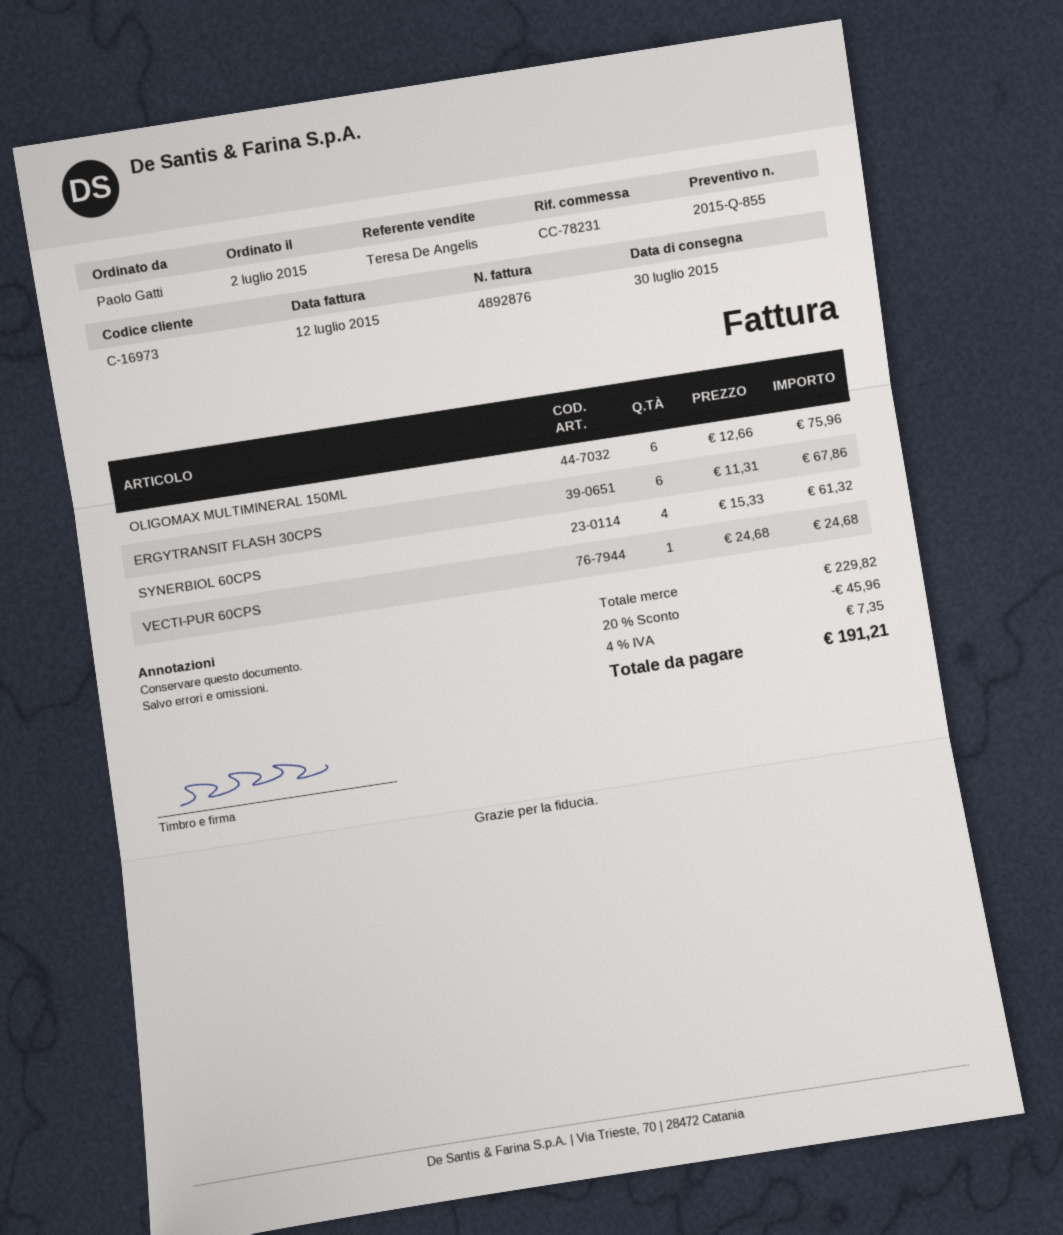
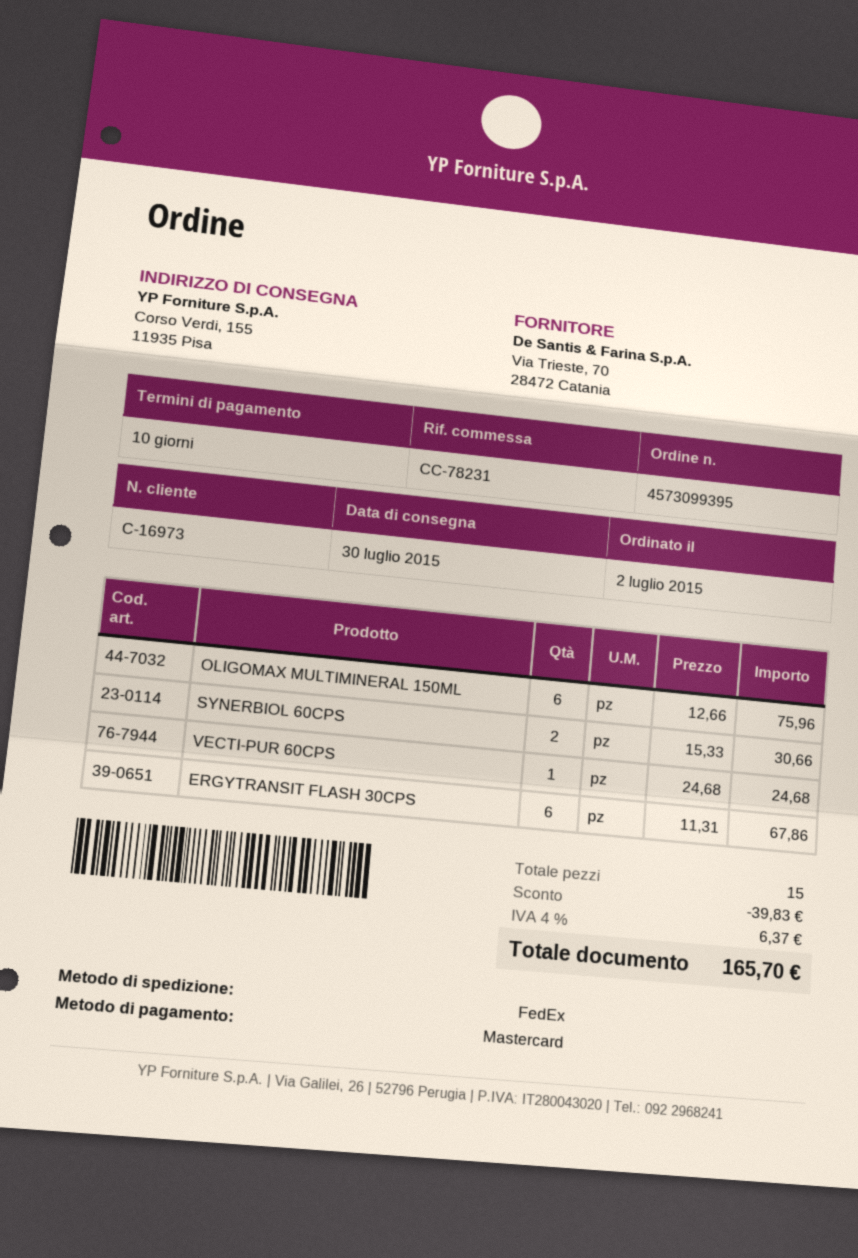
SYNERBIOL 60CPS: 4 x 15.33 = 61.32 -> 2 x 15.33 = 30.66
discount: 45.96 -> 39.83
tax: 4% = 7.35 -> 4% = 6.37
total: 191.21 -> 165.70

